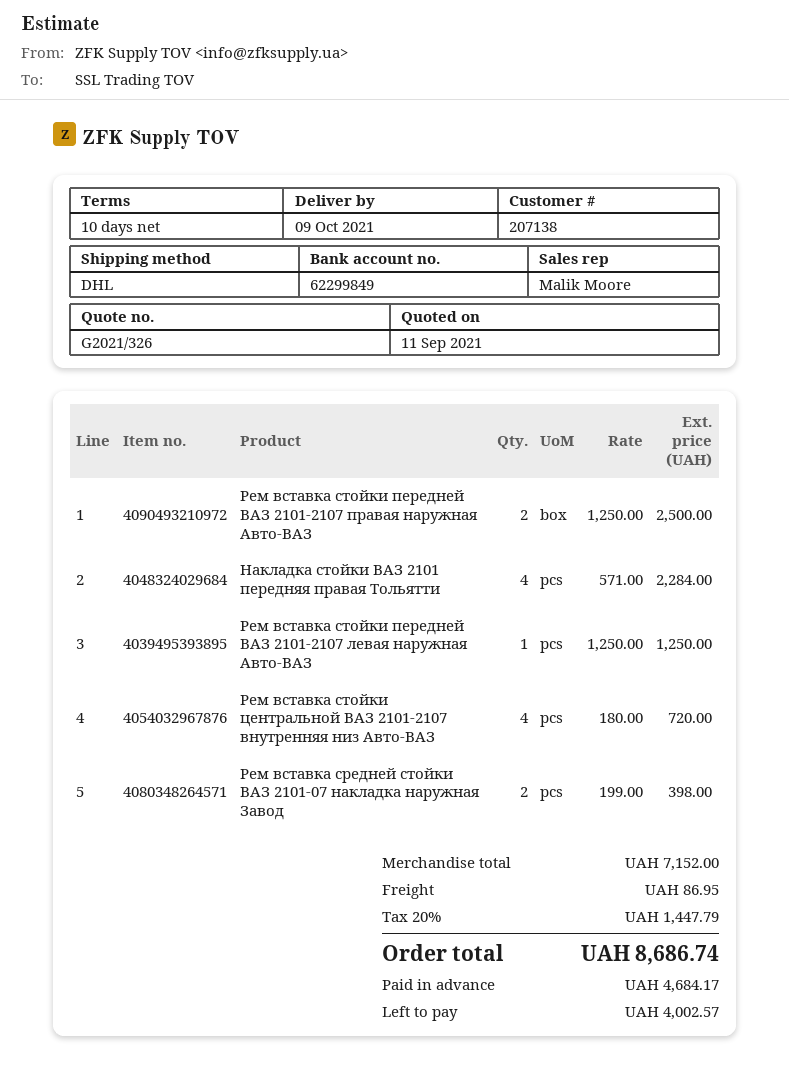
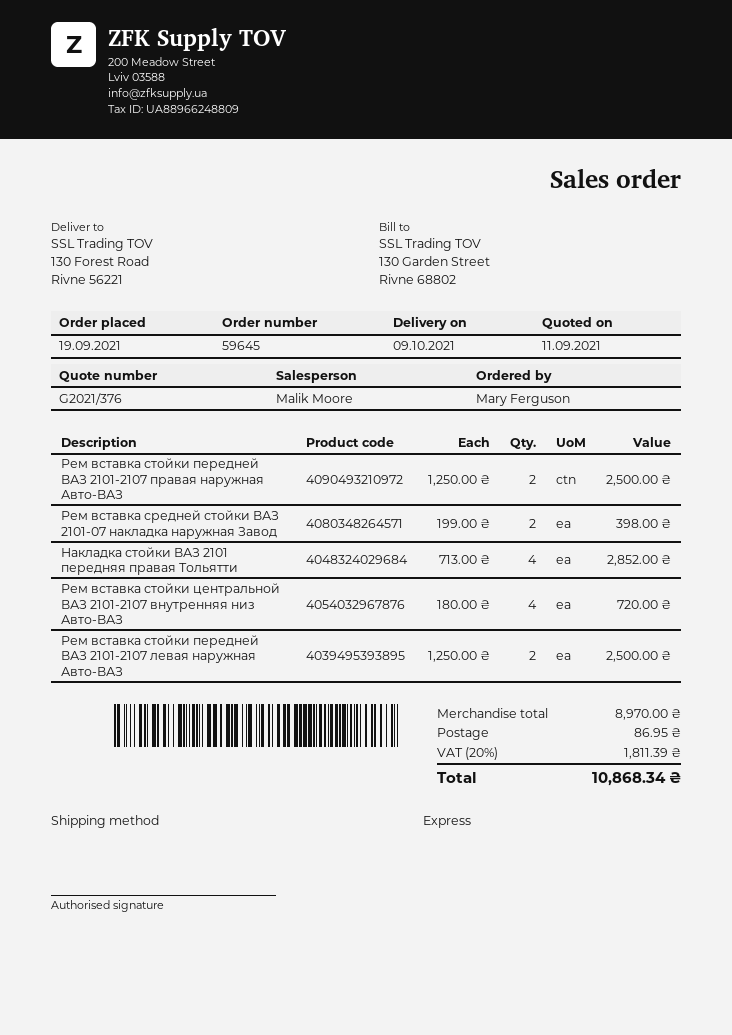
quote number: G2021/326 -> G2021/376
shipping method: DHL -> express
Накладка стойки ВАЗ 2101 передняя правая Тольятти: 4 x 571.00 = 2284.00 -> 4 x 713.00 = 2852.00
Рем вставка стойки передней ВАЗ 2101-2107 левая наружная Авто-ВАЗ: 1 x 1250.00 = 1250.00 -> 2 x 1250.00 = 2500.00
subtotal: 7152.00 -> 8970.00
tax: 20% = 1447.79 -> 20% = 1811.39
total: 8686.74 -> 10868.34

